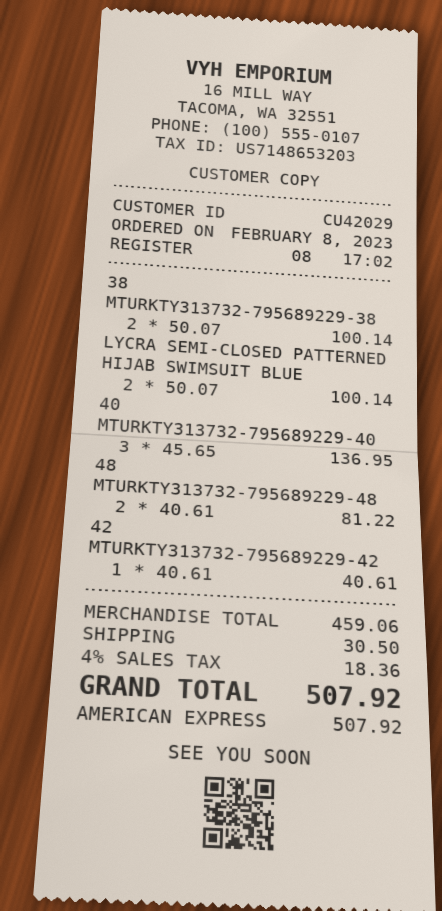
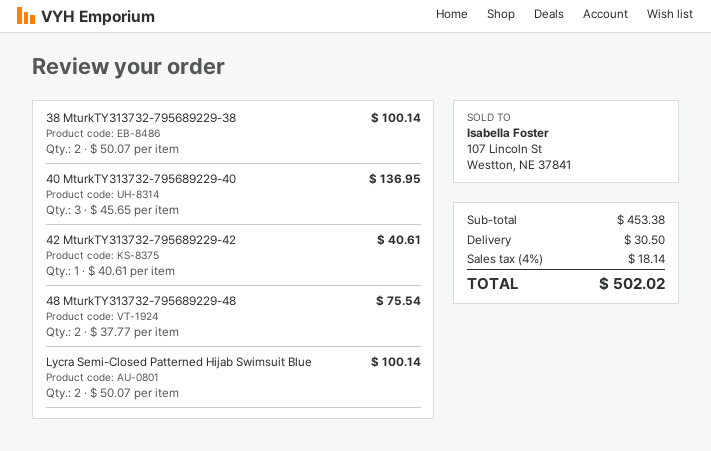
48 MTURKTY313732-795689229-48: 2 x 40.61 = 81.22 -> 2 x 37.77 = 75.54
subtotal: 459.06 -> 453.38
tax: 4% = 18.36 -> 4% = 18.14
total: 507.92 -> 502.02

